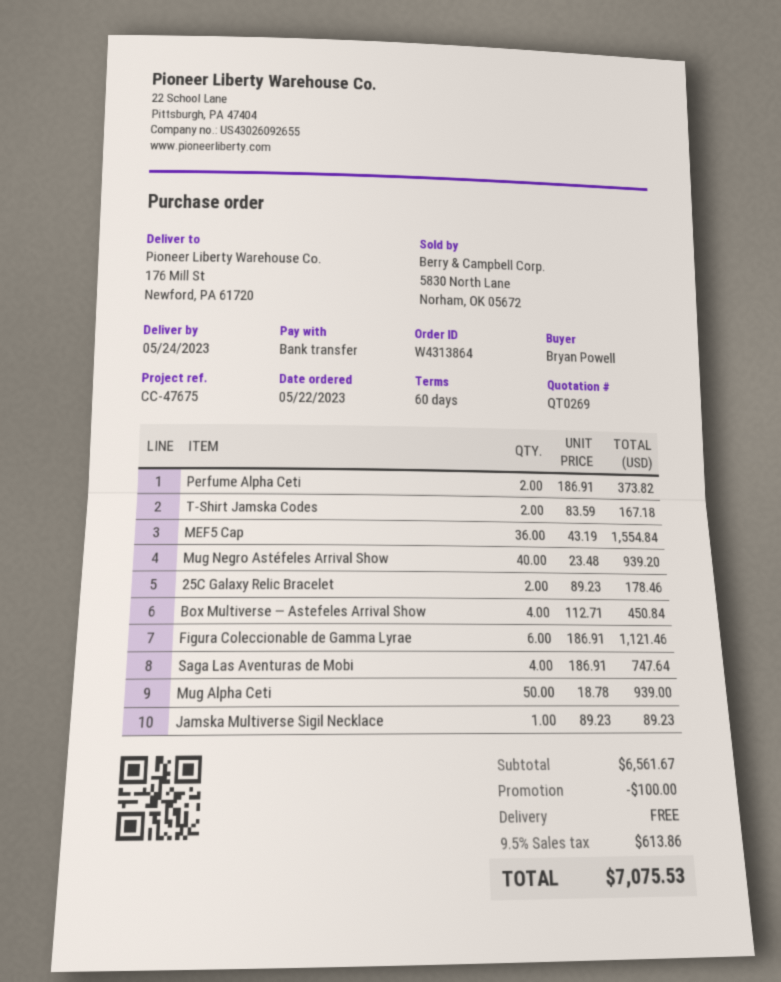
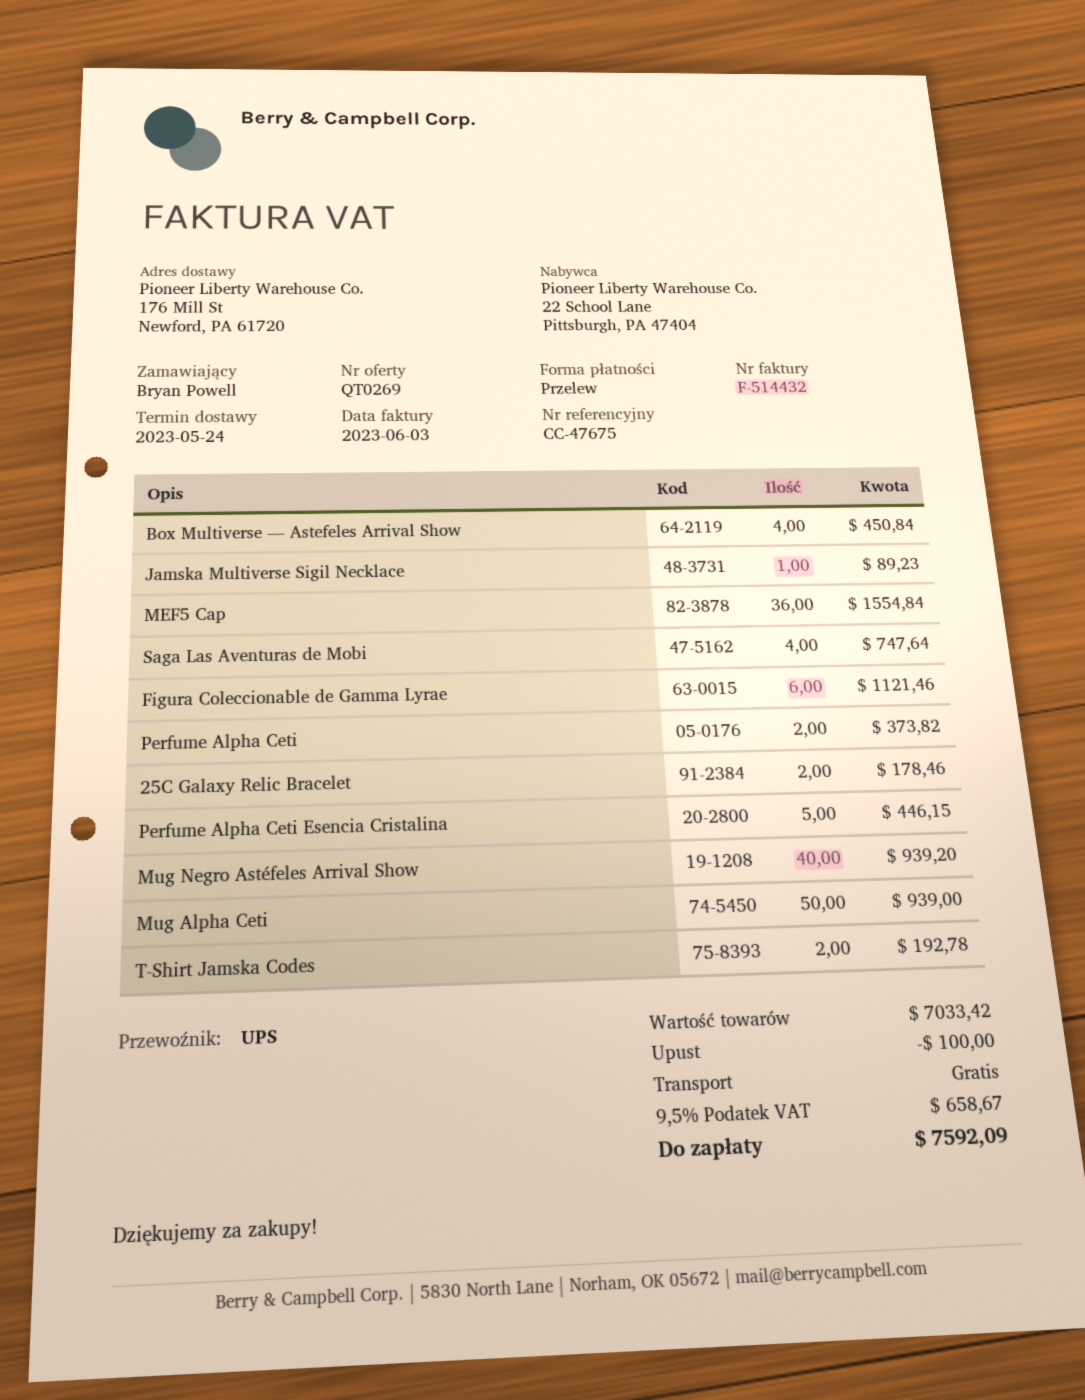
T-Shirt Jamska Codes: 2 for 167.18 -> 2 for 192.78
Perfume Alpha Ceti Esencia Cristalina: none -> 5 for 446.15
subtotal: 6561.67 -> 7033.42
tax: 9.5% = 613.86 -> 9.5% = 658.67
total: 7075.53 -> 7592.09

